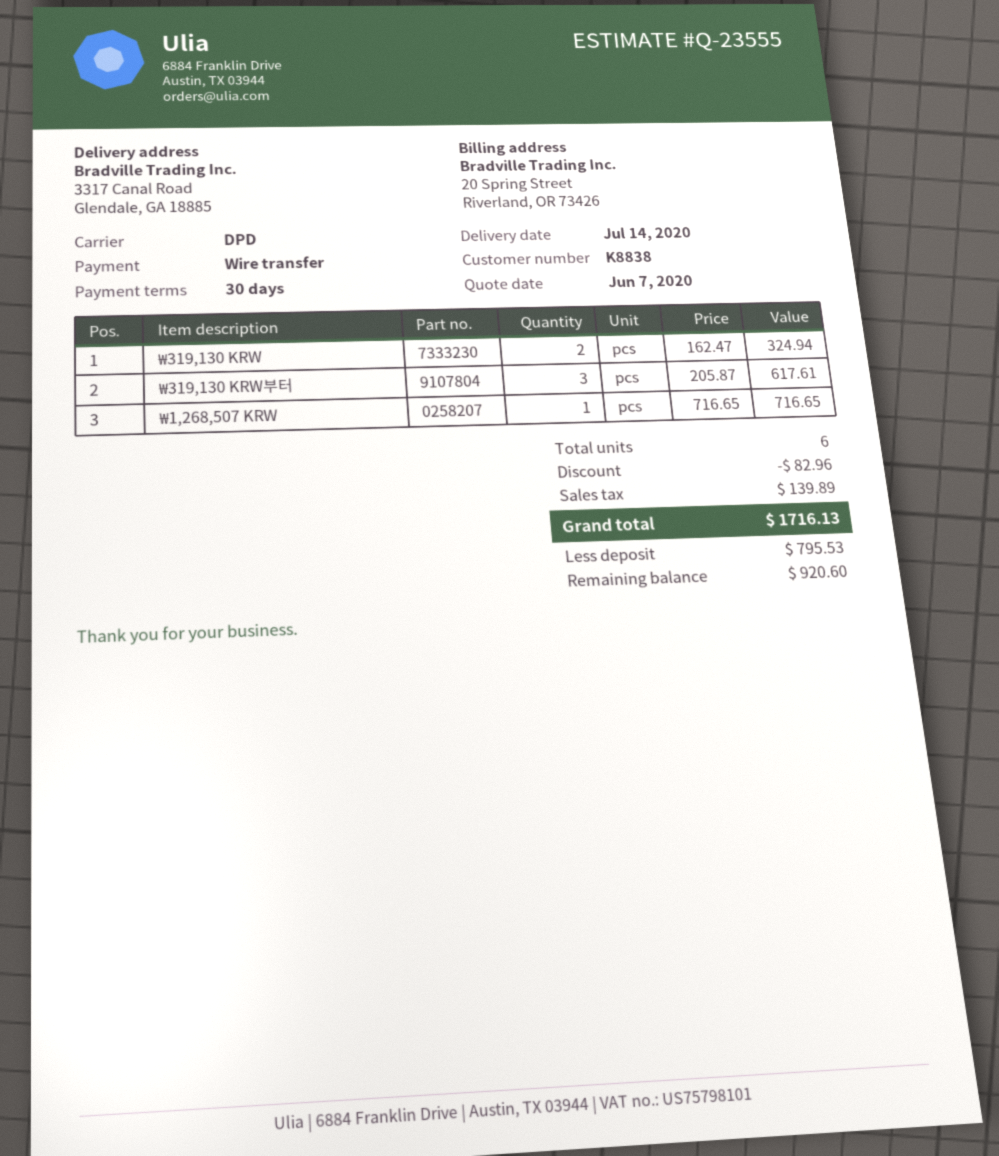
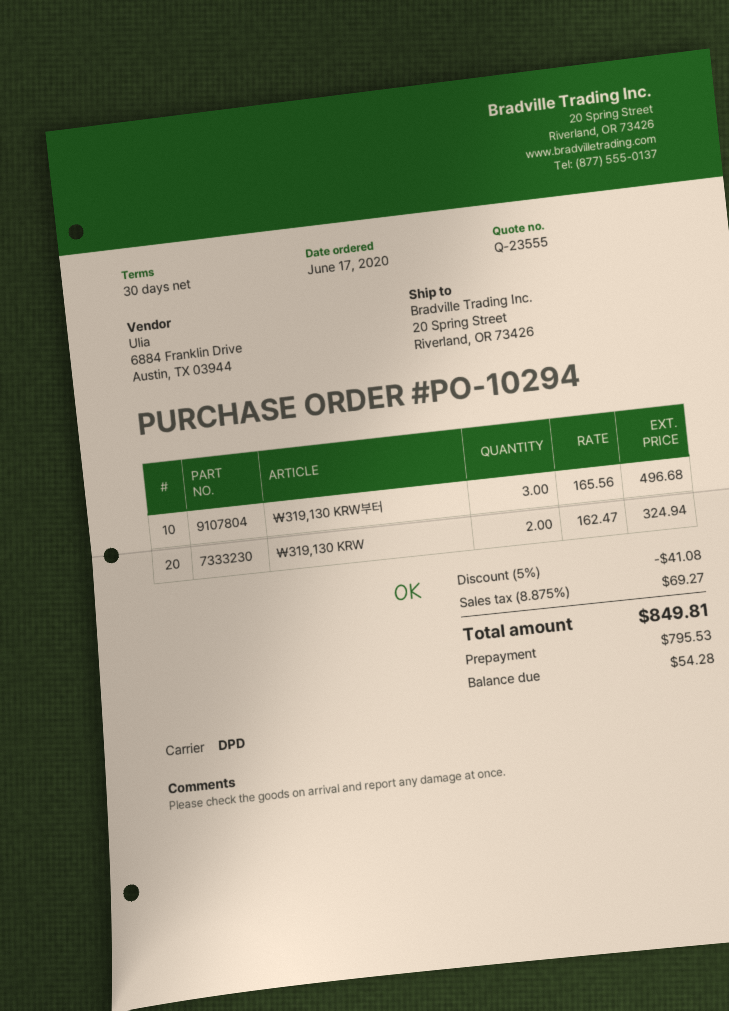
ship to: 3317 Canal Road, Glendale, GA 18885 -> 20 Spring Street, Riverland, OR 73426
₩319,130 KRW부터: 3 x 205.87 = 617.61 -> 3 x 165.56 = 496.68
₩1,268,507 KRW: 1 x 716.65 = 716.65 -> none
discount: 82.96 -> 41.08
tax: 139.89 -> 69.27
total: 1716.13 -> 849.81
balance: 920.60 -> 54.28

